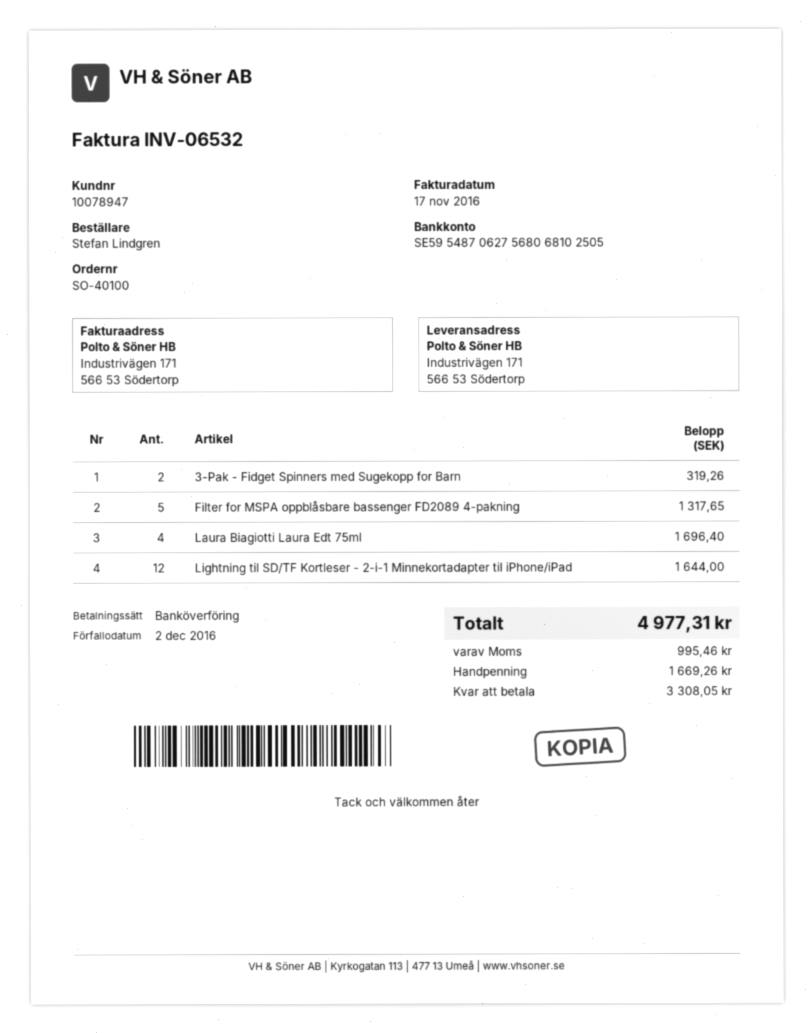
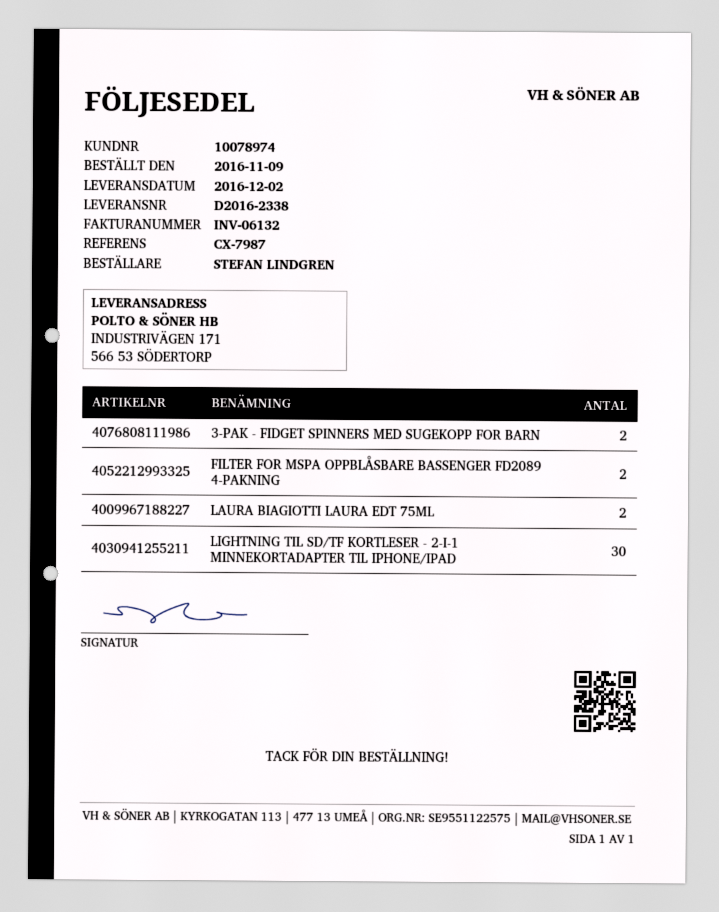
invoice number: INV-06532 -> INV-06132
customer number: 10078947 -> 10078974
Filter for MSPA oppblåsbare bassenger FD2089 4-pakning: 5 -> 2
Laura Biagiotti Laura Edt 75ml: 4 -> 2
Lightning til SD/TF Kortleser - 2-i-1 Minnekortadapter til iPhone/iPad: 12 -> 30

